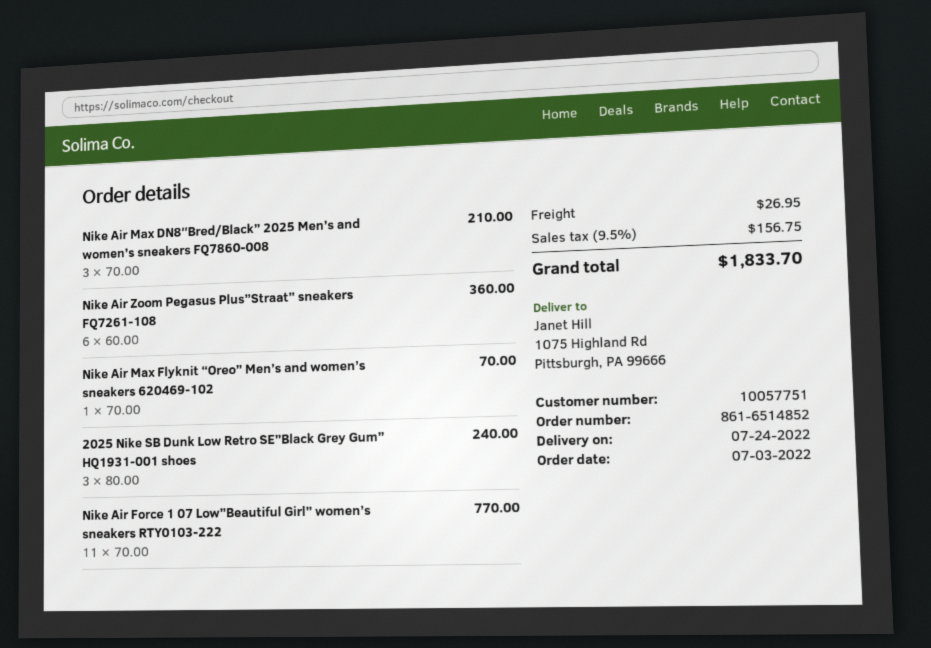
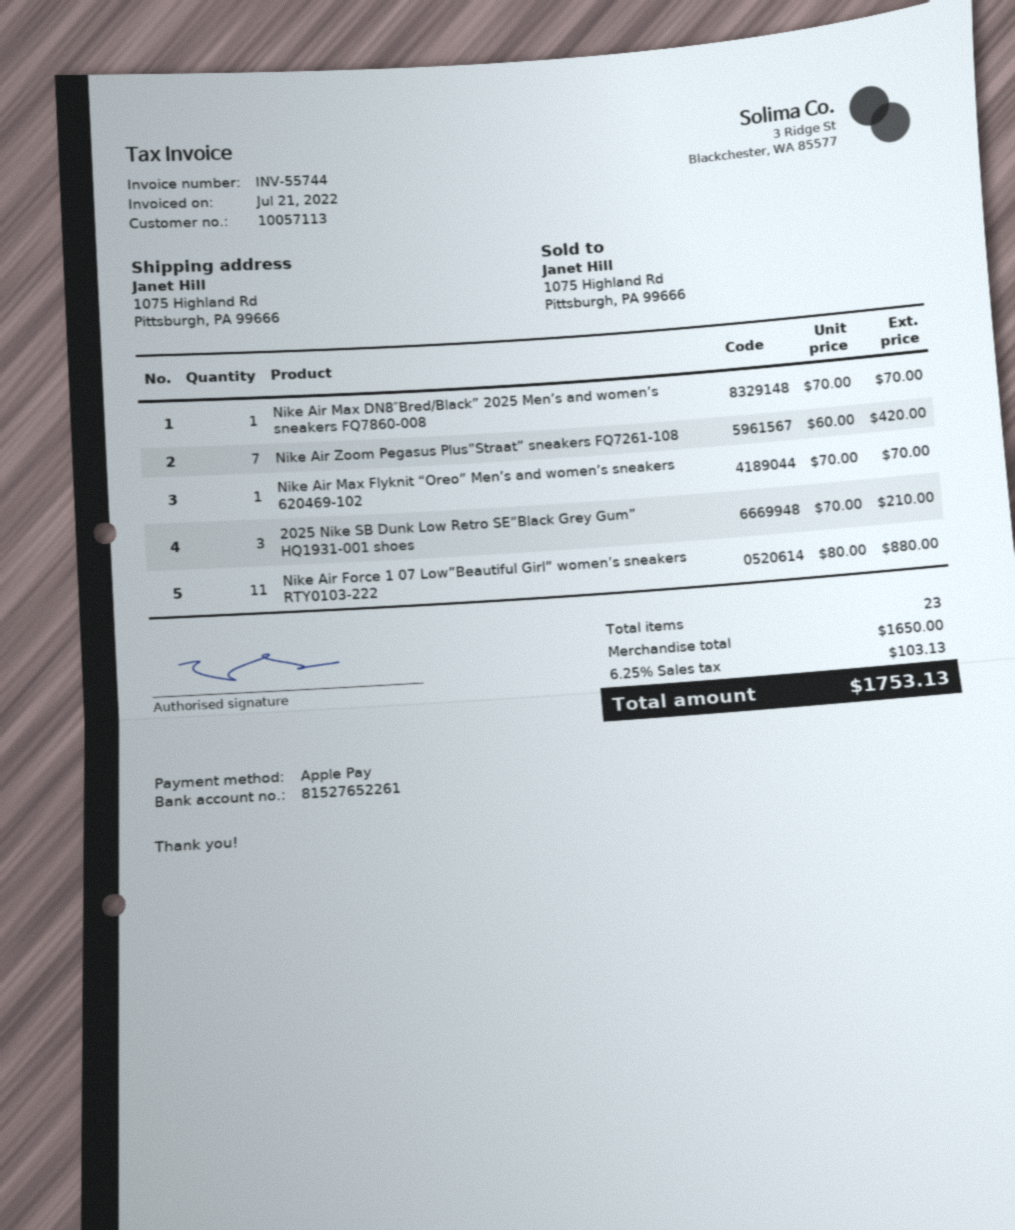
customer number: 10057751 -> 10057113
Nike Air Max DN8″Bred/Black” 2025 Men’s and women’s sneakers FQ7860-008: 3 x 70.00 = 210.00 -> 1 x 70.00 = 70.00
Nike Air Zoom Pegasus Plus”Straat” sneakers FQ7261-108: 6 x 60.00 = 360.00 -> 7 x 60.00 = 420.00
2025 Nike SB Dunk Low Retro SE”Black Grey Gum” HQ1931-001 shoes: 3 x 80.00 = 240.00 -> 3 x 70.00 = 210.00
Nike Air Force 1 07 Low”Beautiful Girl” women’s sneakers RTY0103-222: 11 x 70.00 = 770.00 -> 11 x 80.00 = 880.00
shipping: 26.95 -> none
tax: 9.5% = 156.75 -> 6.25% = 103.13
total: 1833.70 -> 1753.13

